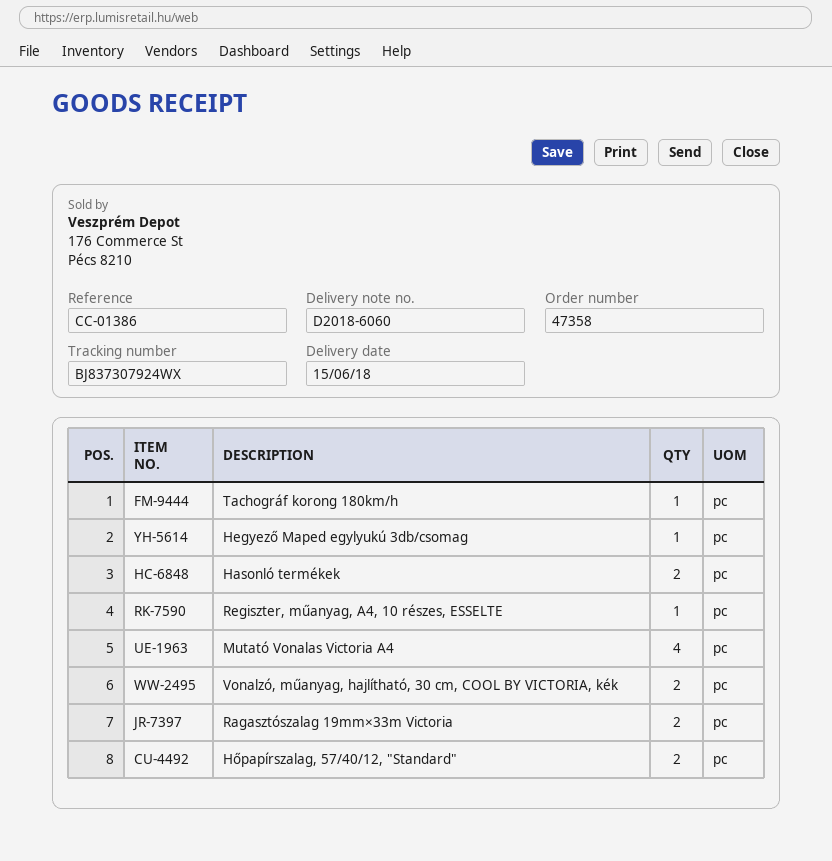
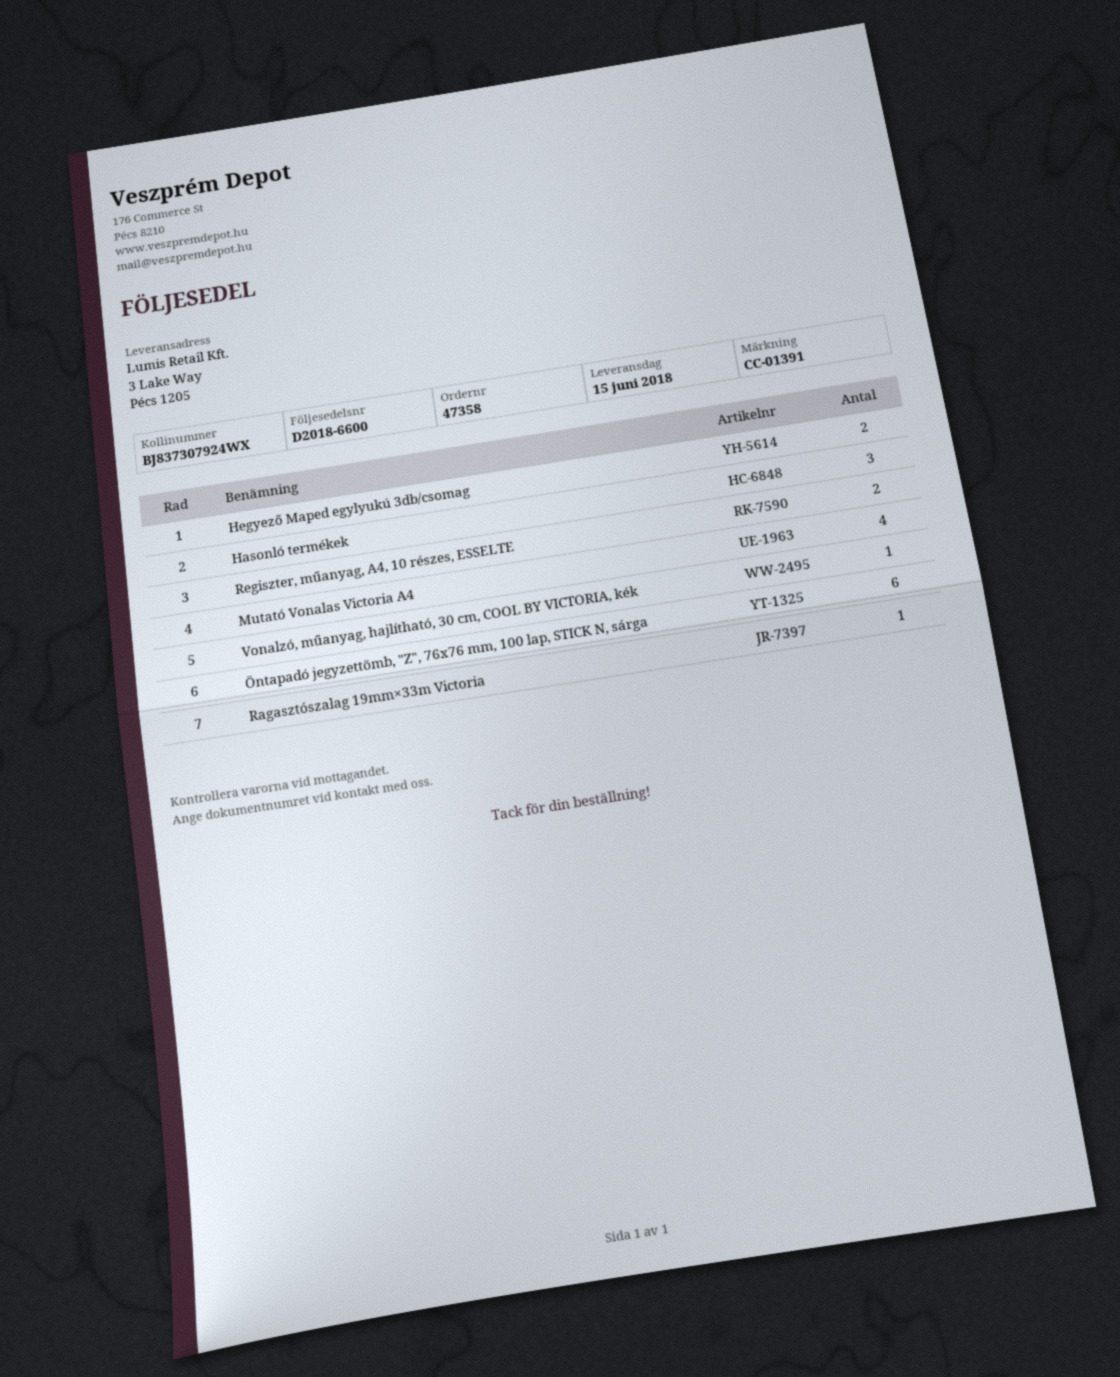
delivery note number: D2018-6060 -> D2018-6600
reference: CC-01386 -> CC-01391
Tachográf korong 180km/h: 1 -> none
Hegyező Maped egylyukú 3db/csomag: 1 -> 2
Hasonló termékek: 2 -> 3
Regiszter, műanyag, A4, 10 részes, ESSELTE: 1 -> 2
Vonalzó, műanyag, hajlítható, 30 cm, COOL BY VICTORIA, kék: 2 -> 1
Ragasztószalag 19mm×33m Victoria: 2 -> 1
Hőpapírszalag, 57/40/12, "Standard": 2 -> none
Öntapadó jegyzettömb, "Z", 76x76 mm, 100 lap, STICK N, sárga: none -> 6

